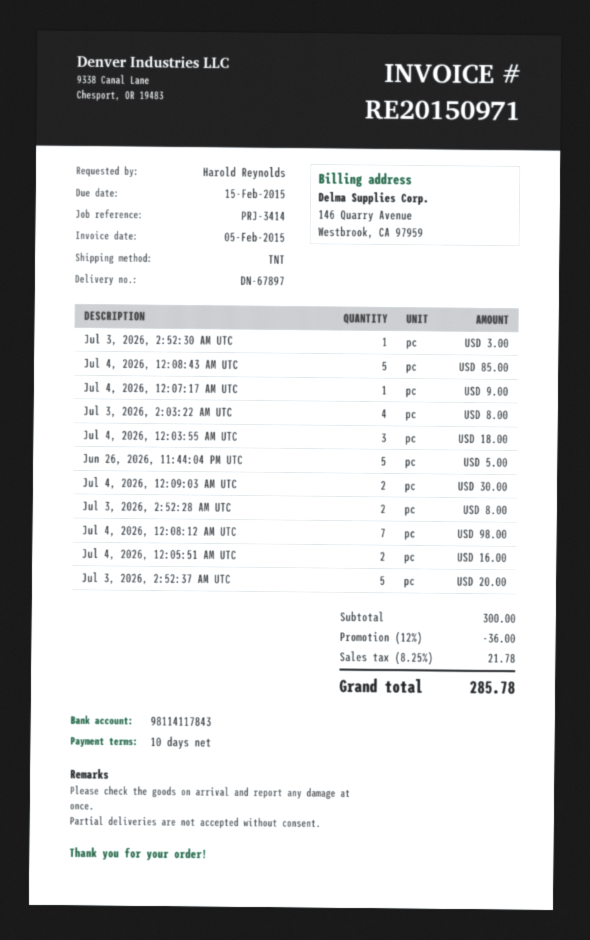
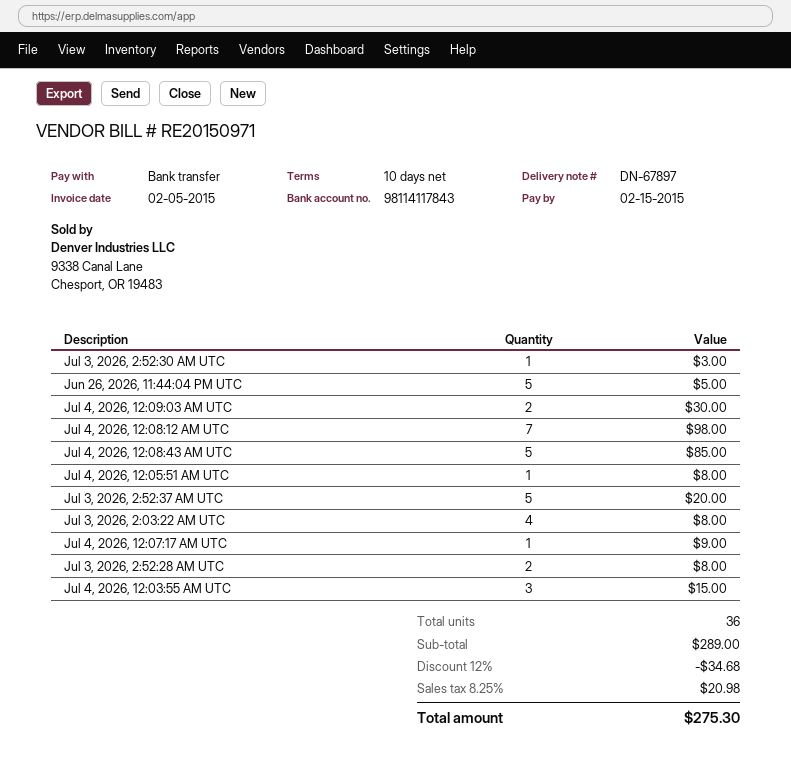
Jul 4, 2026, 12:03:55 AM UTC: 3 for 18.00 -> 3 for 15.00
Jul 4, 2026, 12:05:51 AM UTC: 2 for 16.00 -> 1 for 8.00
subtotal: 300.00 -> 289.00
discount: 12% = 36.00 -> 12% = 34.68
tax: 8.25% = 21.78 -> 8.25% = 20.98
total: 285.78 -> 275.30

